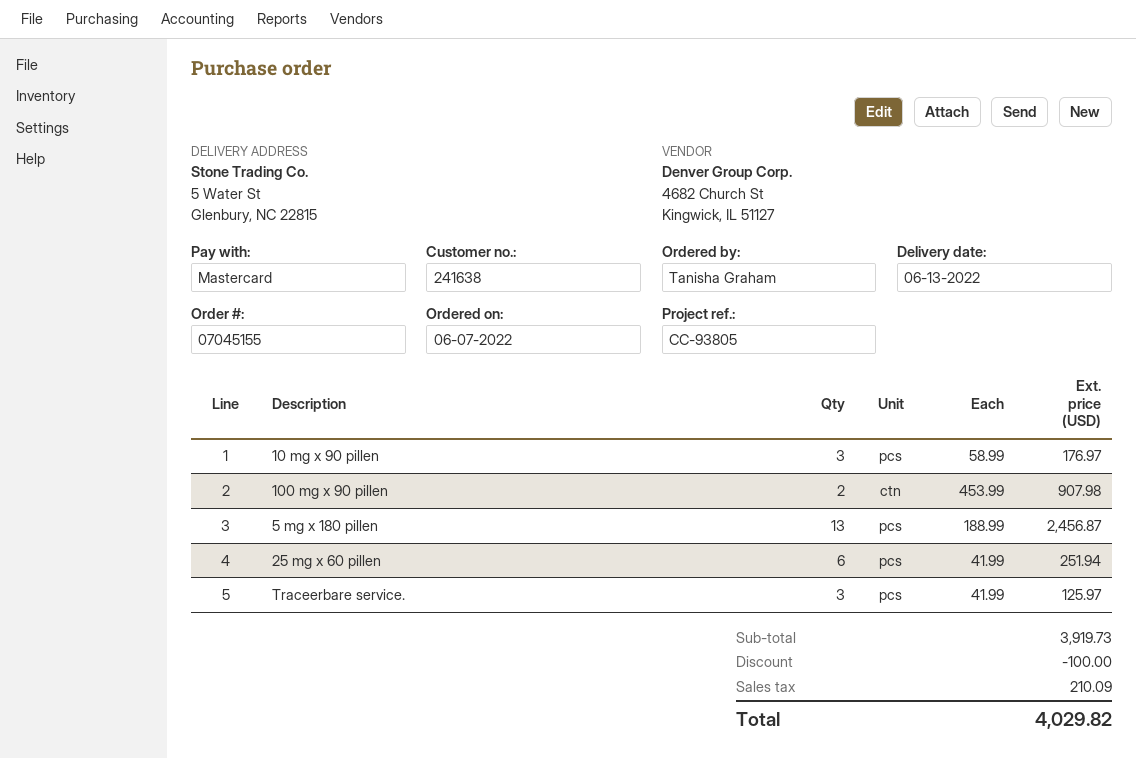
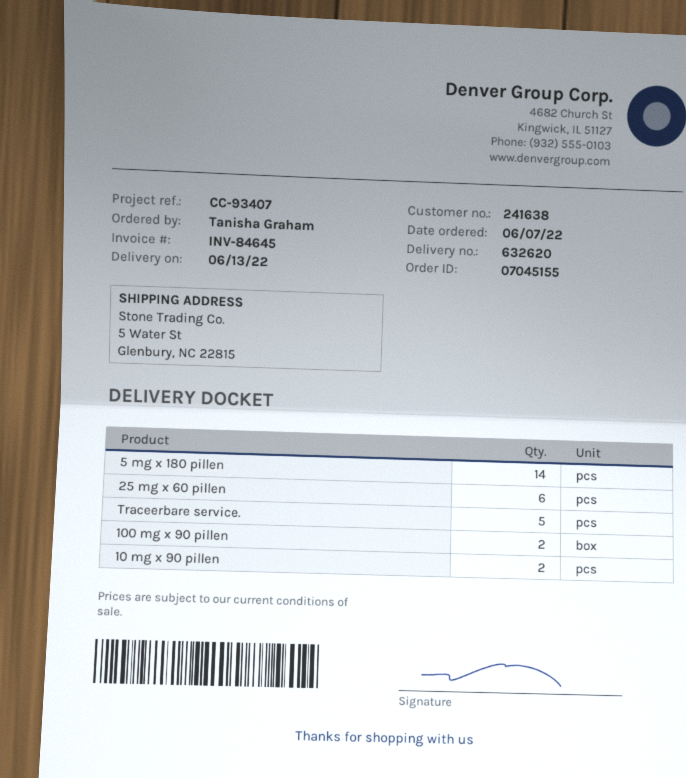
reference: CC-93805 -> CC-93407
10 mg x 90 pillen: 3 -> 2
5 mg x 180 pillen: 13 -> 14
Traceerbare service.: 3 -> 5

